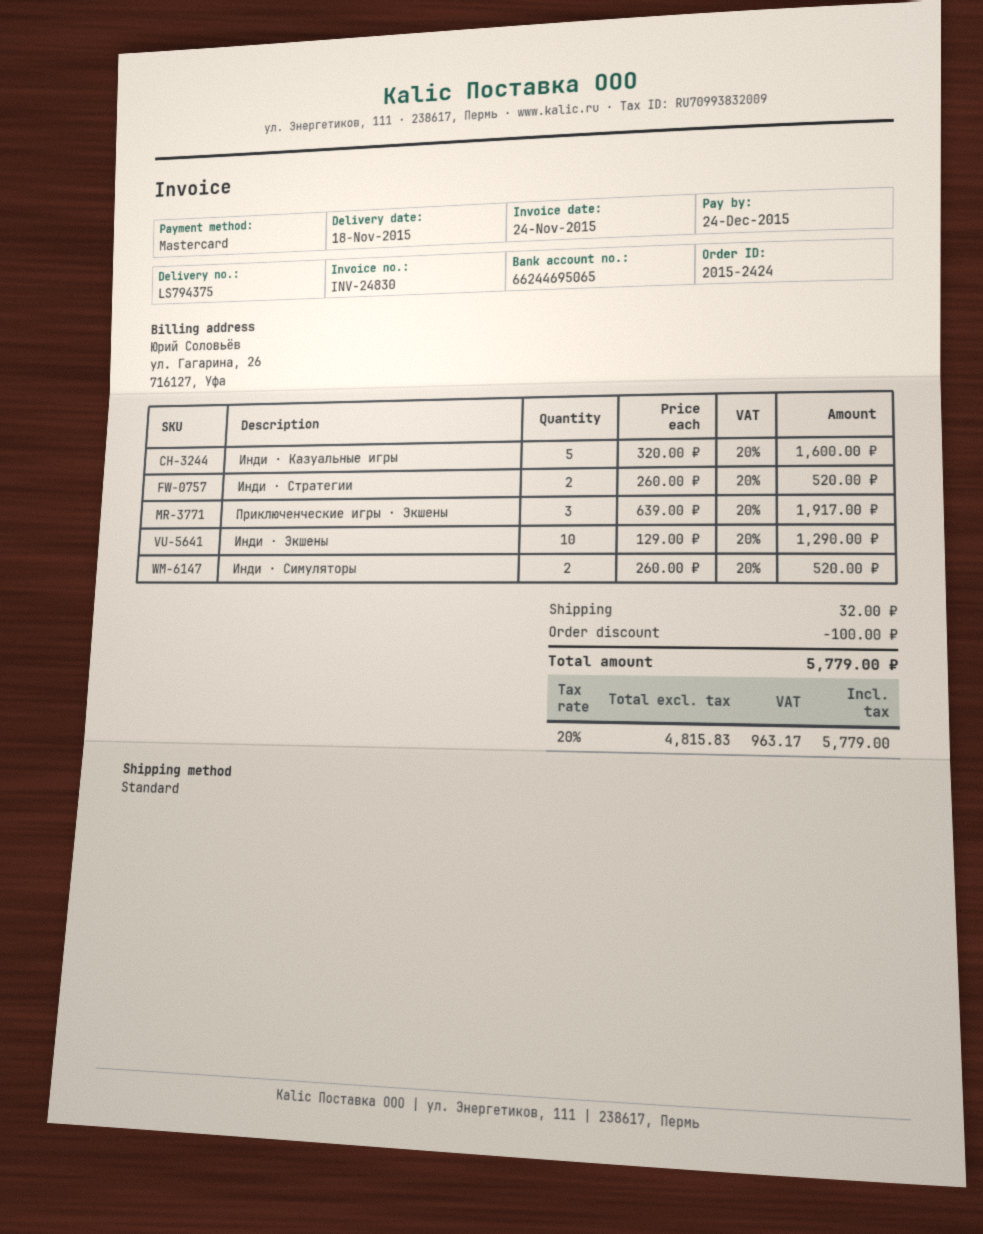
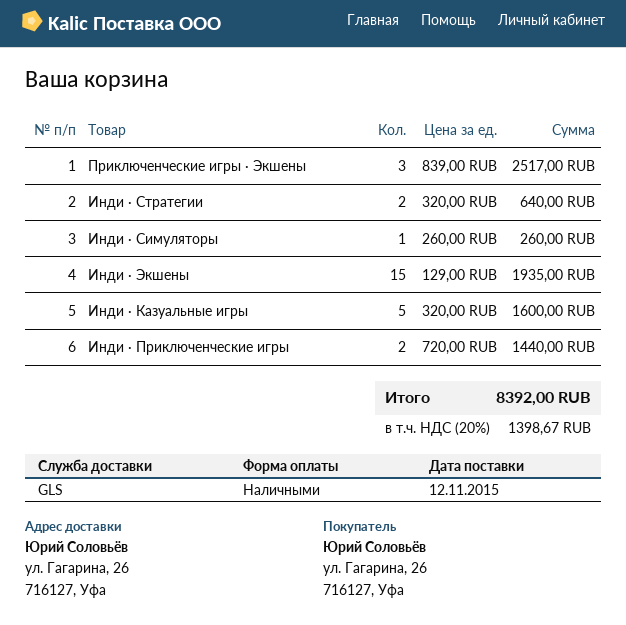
delivery date: 2015-11-18 -> 2015-11-12
payment method: Mastercard -> cash
shipping method: standard -> GLS
Инди · Стратегии: 2 x 260.00 = 520.00 -> 2 x 320.00 = 640.00
Приключенческие игры · Экшены: 3 x 639.00 = 1917.00 -> 3 x 839.00 = 2517.00
Инди · Экшены: 10 x 129.00 = 1290.00 -> 15 x 129.00 = 1935.00
Инди · Симуляторы: 2 x 260.00 = 520.00 -> 1 x 260.00 = 260.00
Инди · Приключенческие игры: none -> 2 x 720.00 = 1440.00
discount: 100.00 -> none
shipping: 32.00 -> none
tax: 20% = 963.17 -> 20% = 1398.67
total: 5779.00 -> 8392.00

